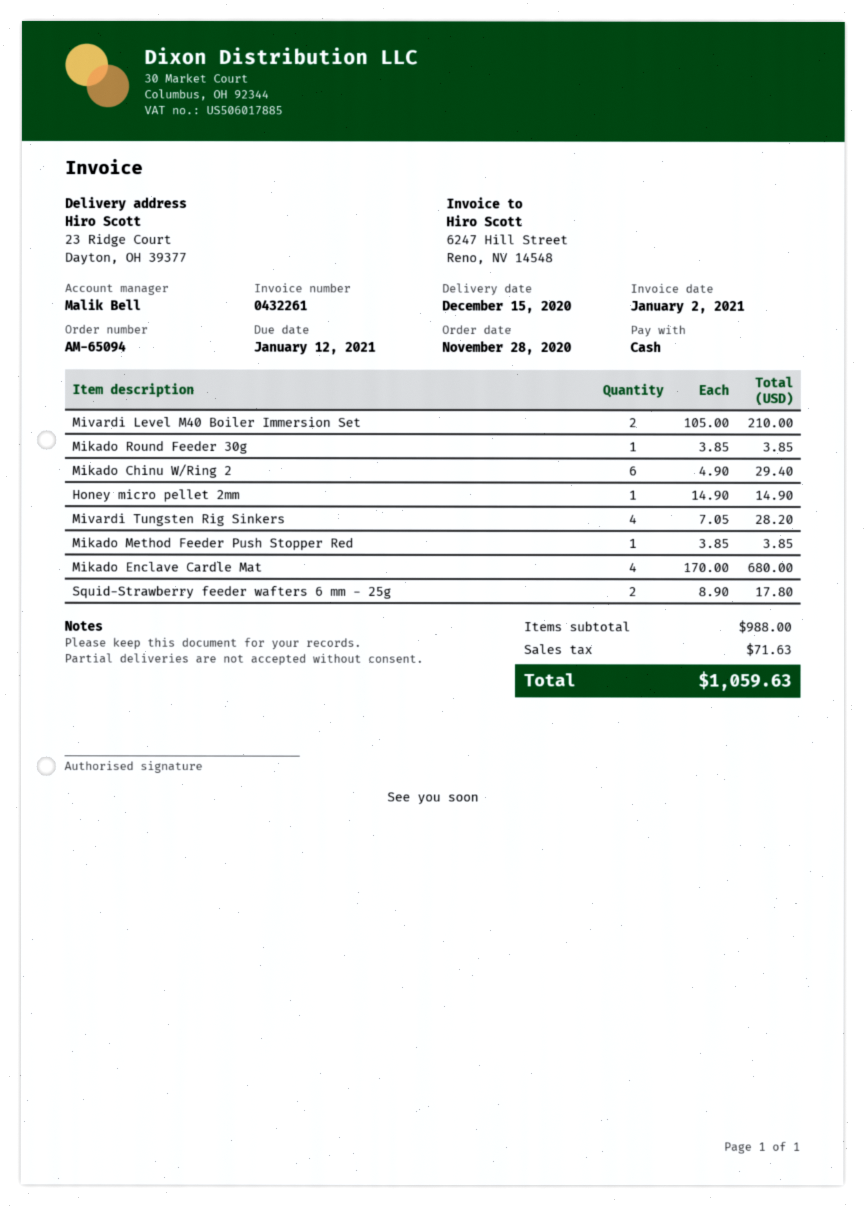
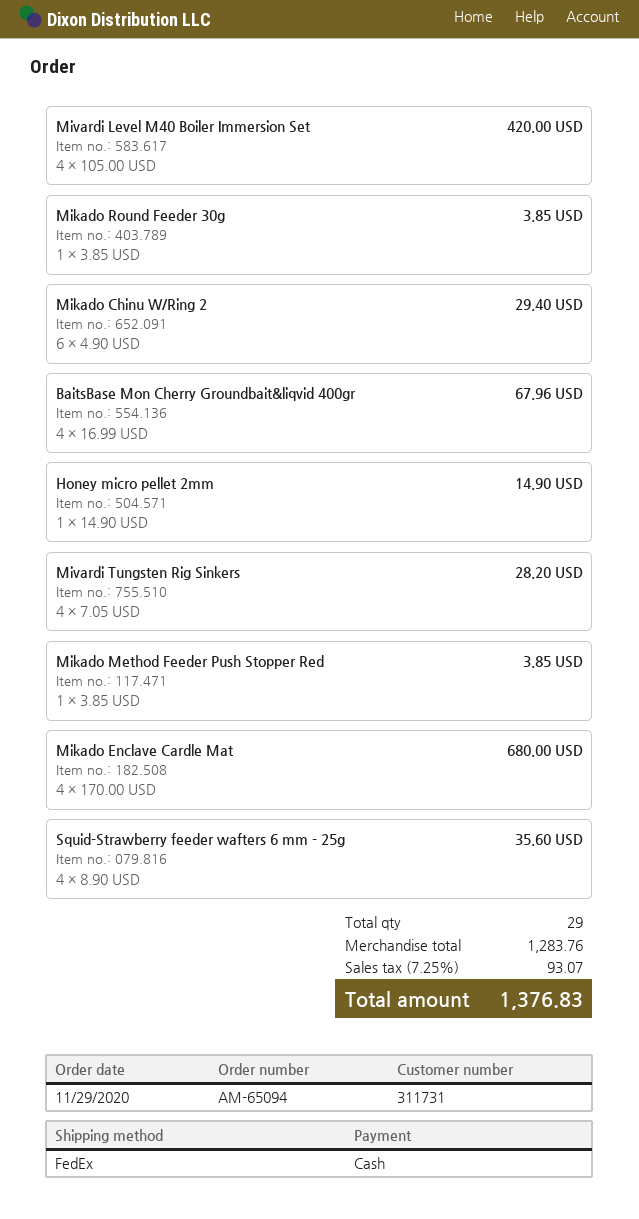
order date: 2020-11-28 -> 2020-11-29
Mivardi Level M40 Boiler Immersion Set: 2 x 105.00 = 210.00 -> 4 x 105.00 = 420.00
Squid-Strawberry feeder wafters 6 mm - 25g: 2 x 8.90 = 17.80 -> 4 x 8.90 = 35.60
BaitsBase Mon Cherry Groundbait&liqvid 400gr: none -> 4 x 16.99 = 67.96
subtotal: 988.00 -> 1283.76
tax: 71.63 -> 93.07
total: 1059.63 -> 1376.83

